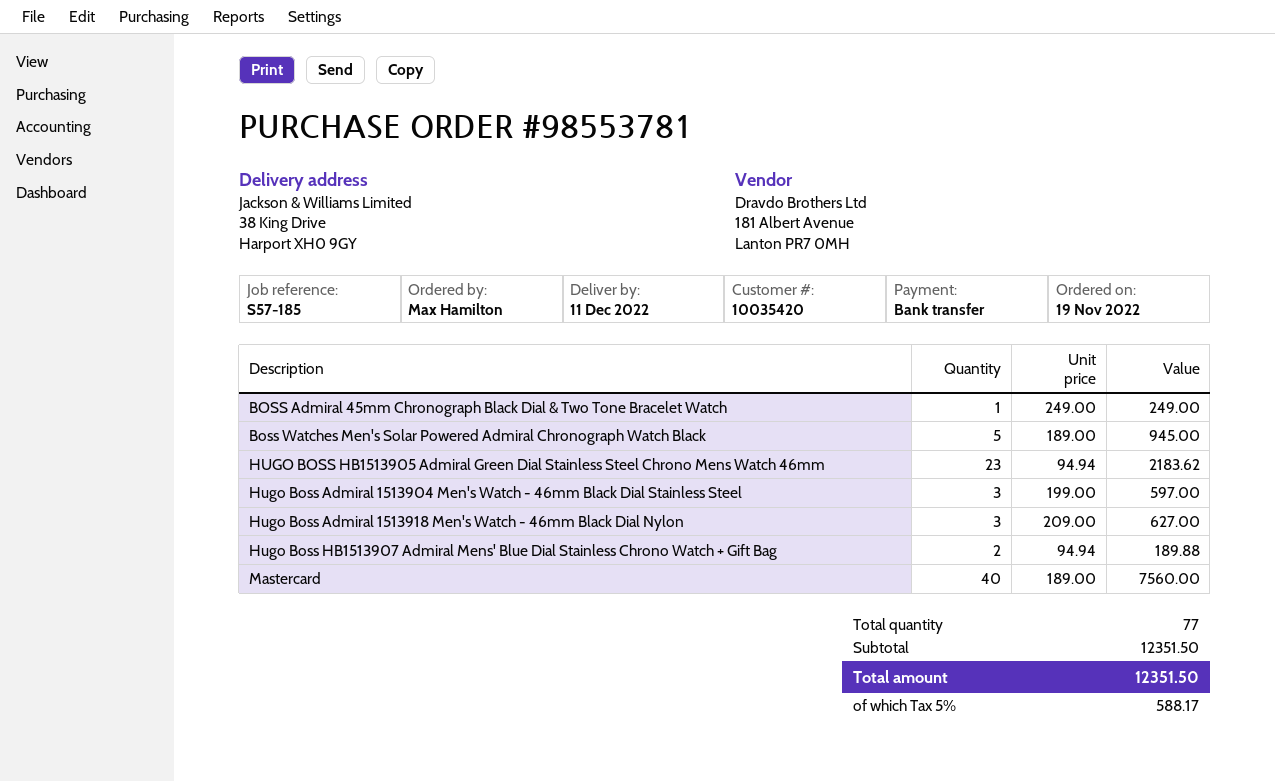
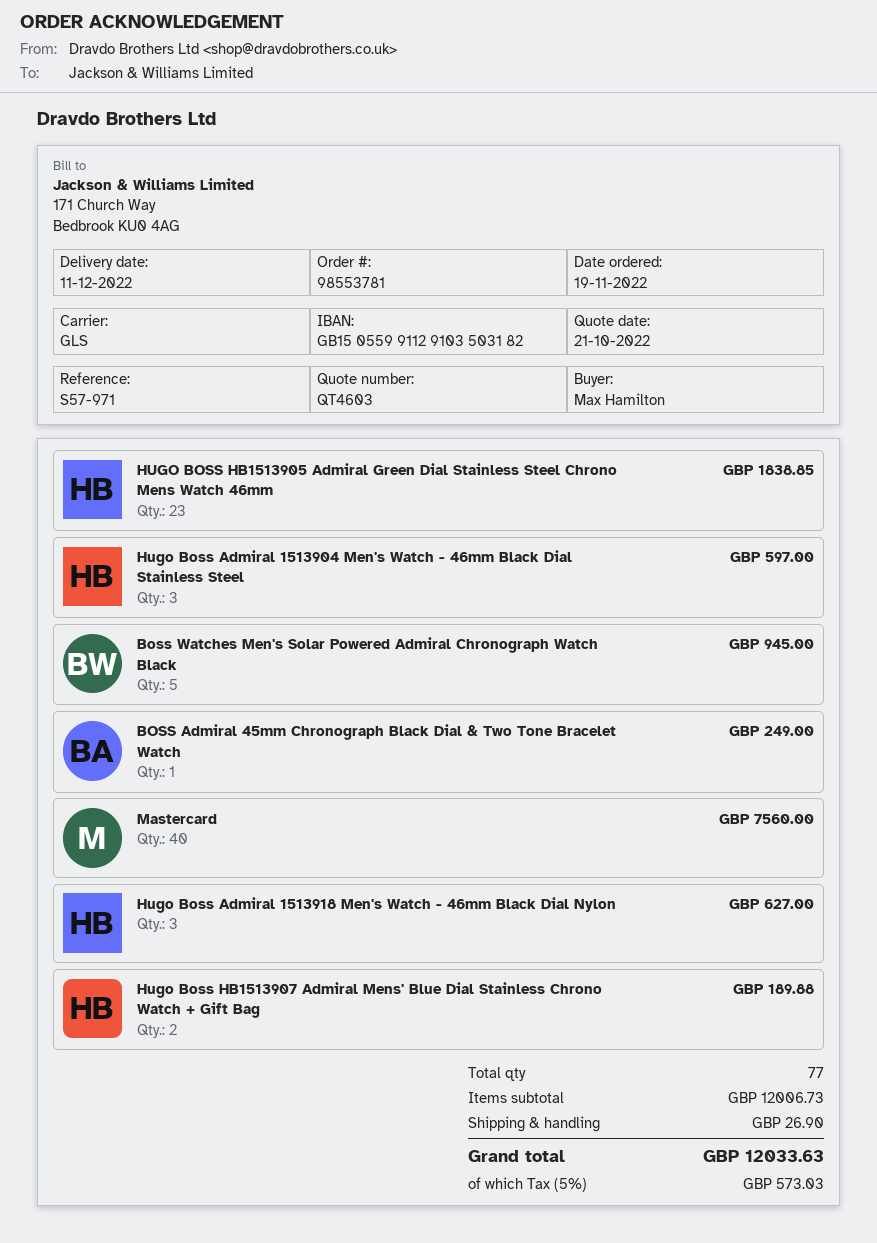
reference: S57-185 -> S57-971
HUGO BOSS HB1513905 Admiral Green Dial Stainless Steel Chrono Mens Watch 46mm: 23 for 2183.62 -> 23 for 1838.85
subtotal: 12351.50 -> 12006.73
shipping: none -> 26.90
tax: 5% = 588.17 -> 5% = 573.03
total: 12351.50 -> 12033.63

